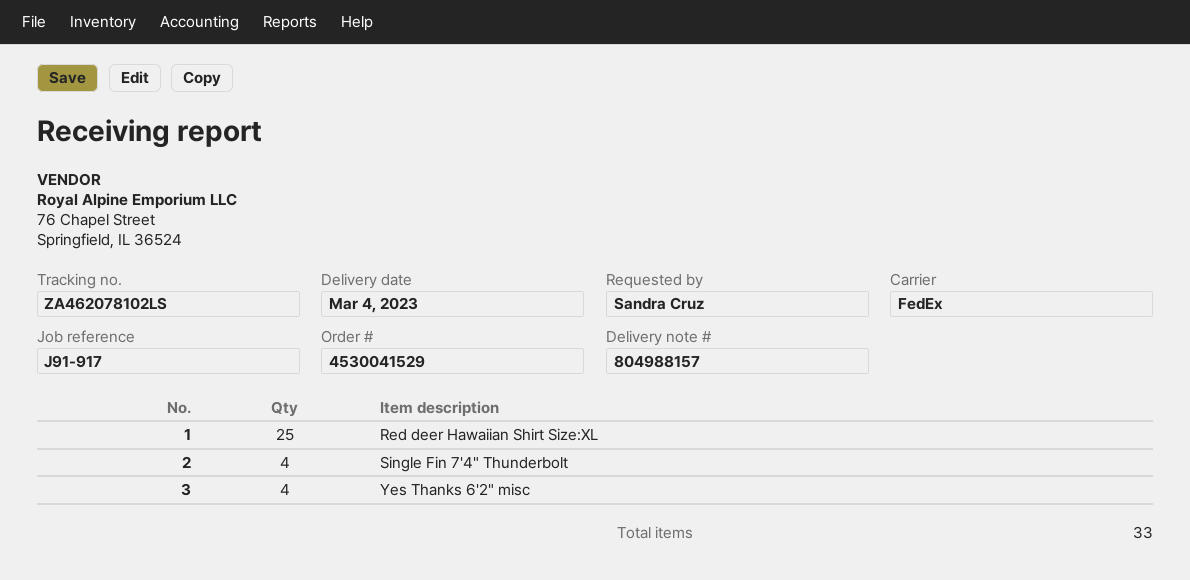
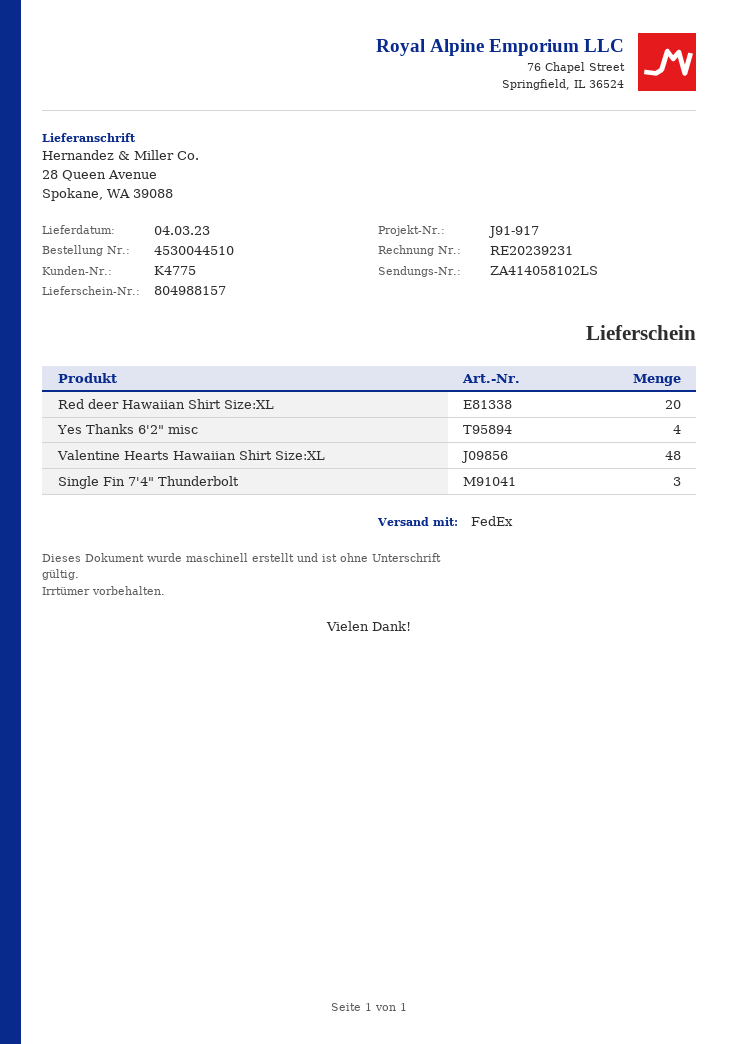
order number: 4530041529 -> 4530044510
tracking number: ZA462078102LS -> ZA414058102LS
Red deer Hawaiian Shirt Size:XL: 25 -> 20
Single Fin 7'4" Thunderbolt: 4 -> 3
Valentine Hearts Hawaiian Shirt Size:XL: none -> 48

